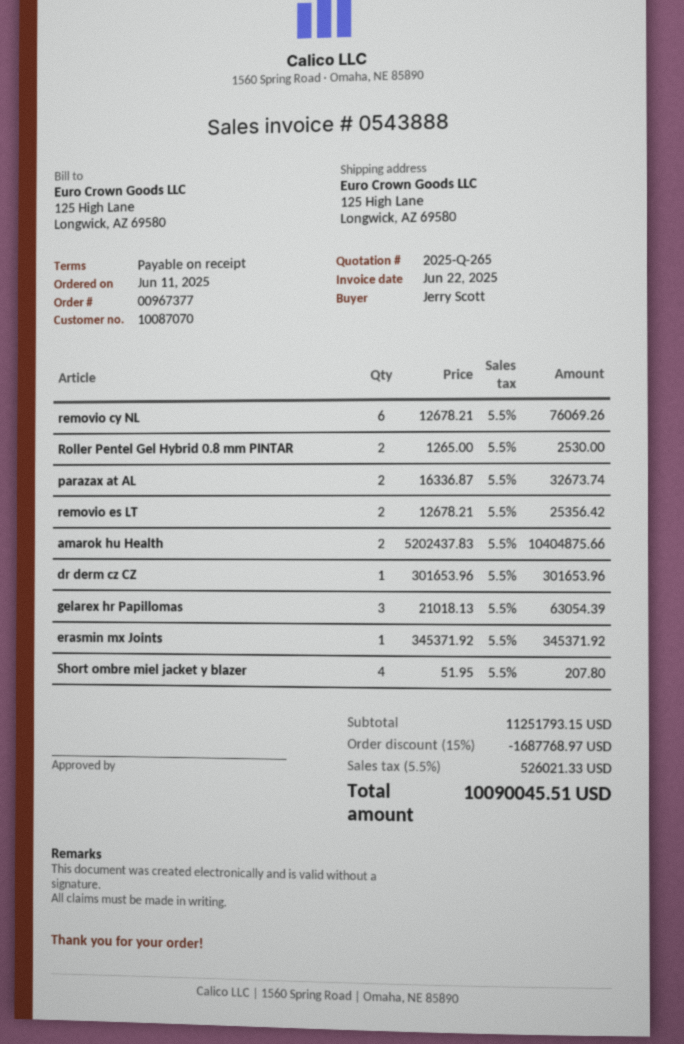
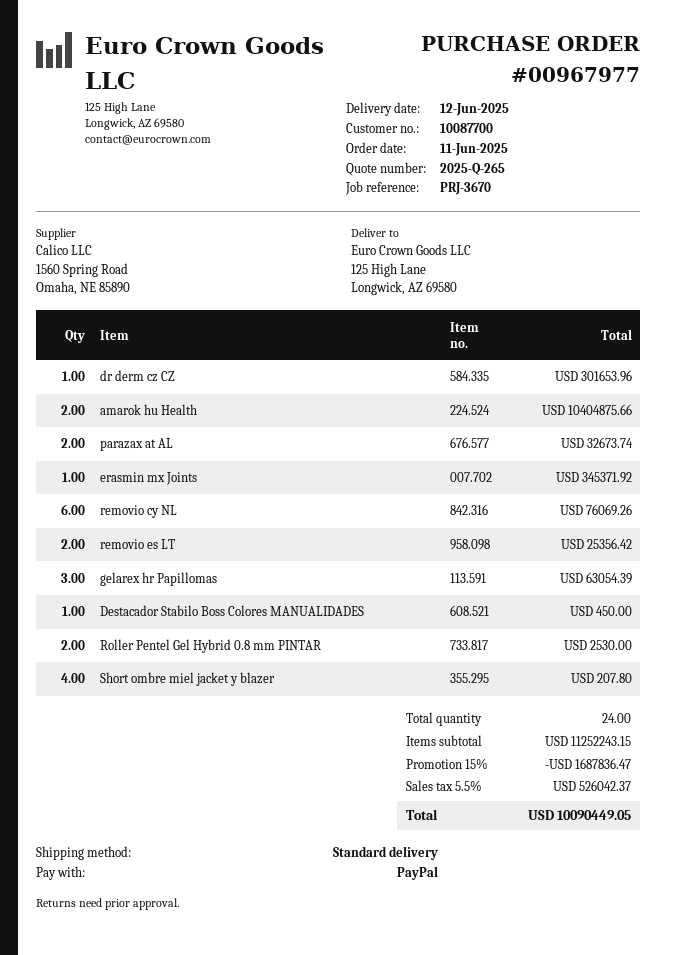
order number: 00967377 -> 00967977
customer number: 10087070 -> 10087700
Destacador Stabilo Boss Colores MANUALIDADES: none -> 1 for 450.00
subtotal: 11251793.15 -> 11252243.15
discount: 15% = 1687768.97 -> 15% = 1687836.47
tax: 5.5% = 526021.33 -> 5.5% = 526042.37
total: 10090045.51 -> 10090449.05

